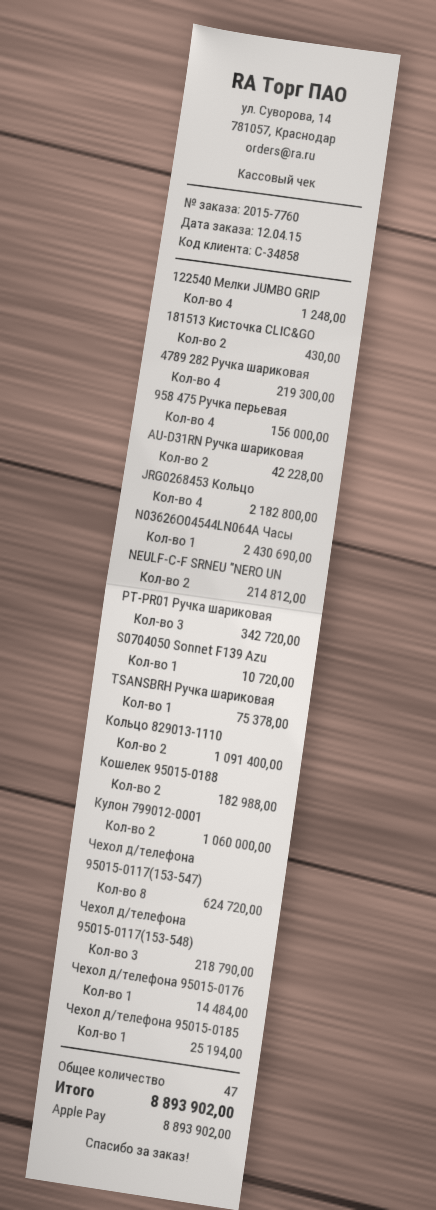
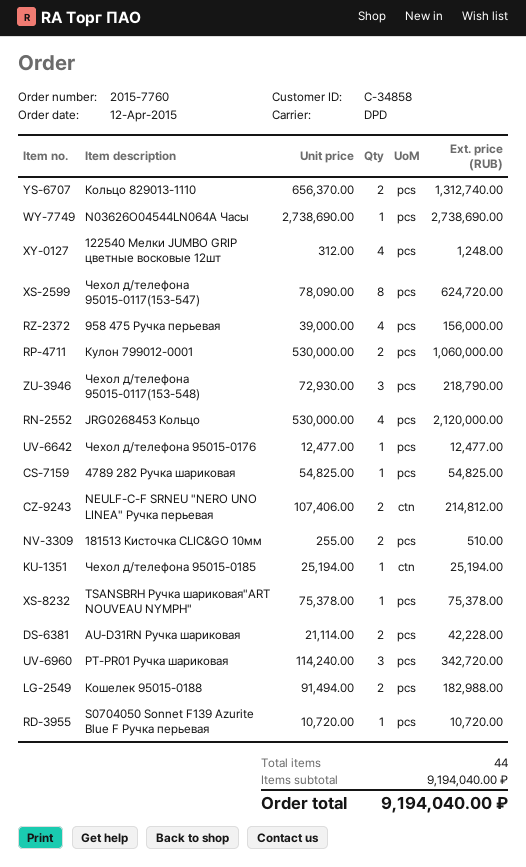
181513 Кисточка CLIC&GO: 2 for 430.00 -> 2 for 510.00
4789 282 Ручка шариковая: 4 for 219300.00 -> 1 for 54825.00
JRG0268453 Кольцо: 4 for 2182800.00 -> 4 for 2120000.00
N03626O04544LN064A Часы: 1 for 2430690.00 -> 1 for 2738690.00
Кольцо 829013-1110: 2 for 1091400.00 -> 2 for 1312740.00
Чехол д/телефона 95015-0176: 1 for 14484.00 -> 1 for 12477.00
total quantity: 47 -> 44
total: 8893902.00 -> 9194040.00

